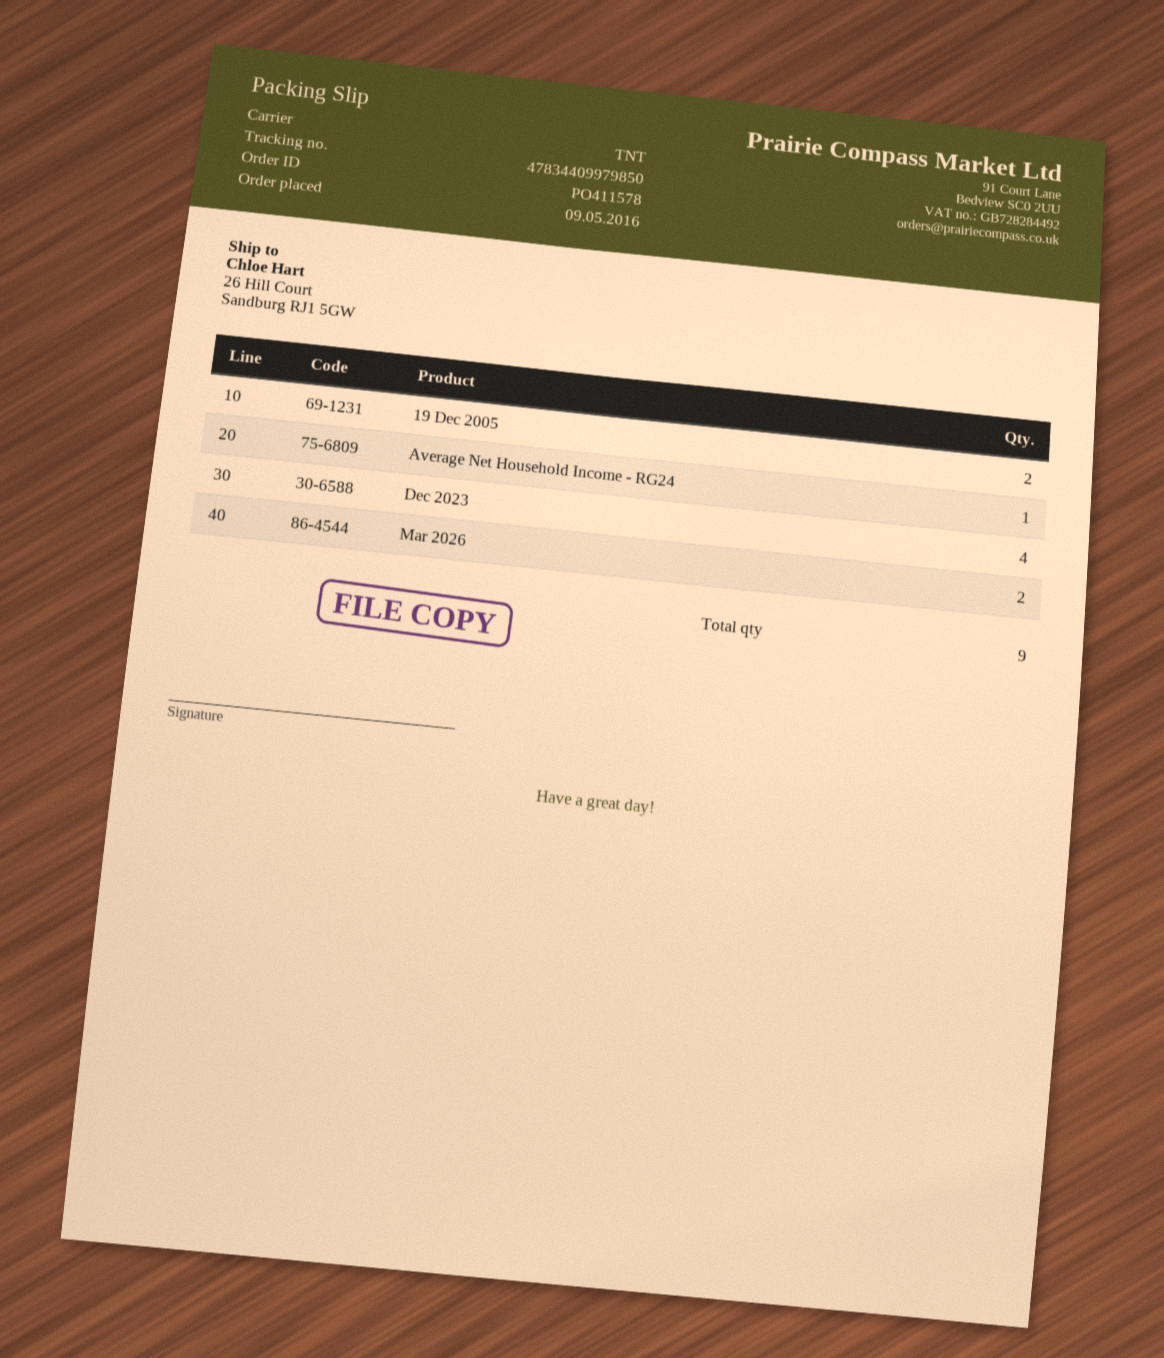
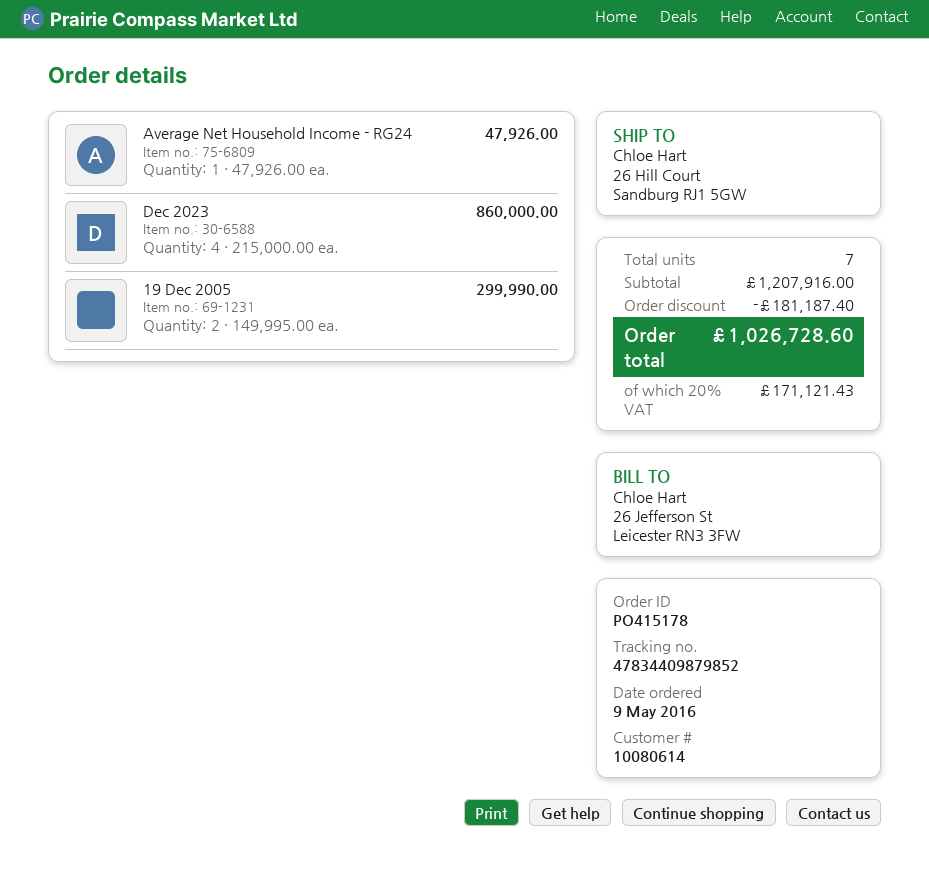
order number: PO411578 -> PO415178
tracking number: 47834409979850 -> 47834409879852
Mar 2026: 2 -> none
total quantity: 9 -> 7

